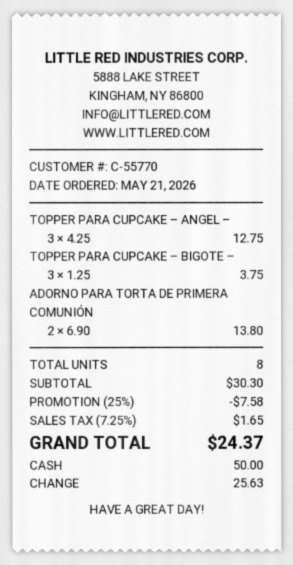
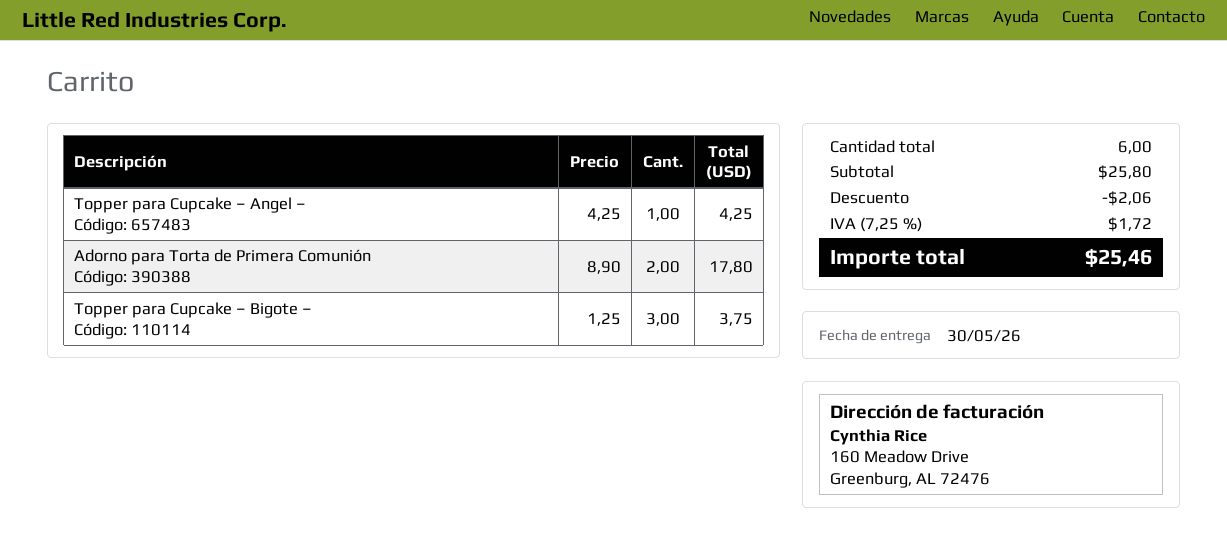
TOPPER PARA CUPCAKE – ANGEL –: 3 x 4.25 = 12.75 -> 1 x 4.25 = 4.25
ADORNO PARA TORTA DE PRIMERA COMUNIÓN: 2 x 6.90 = 13.80 -> 2 x 8.90 = 17.80
total quantity: 8 -> 6
subtotal: 30.30 -> 25.80
discount: 7.58 -> 2.06
tax: 7.25% = 1.65 -> 7.25% = 1.72
total: 24.37 -> 25.46

